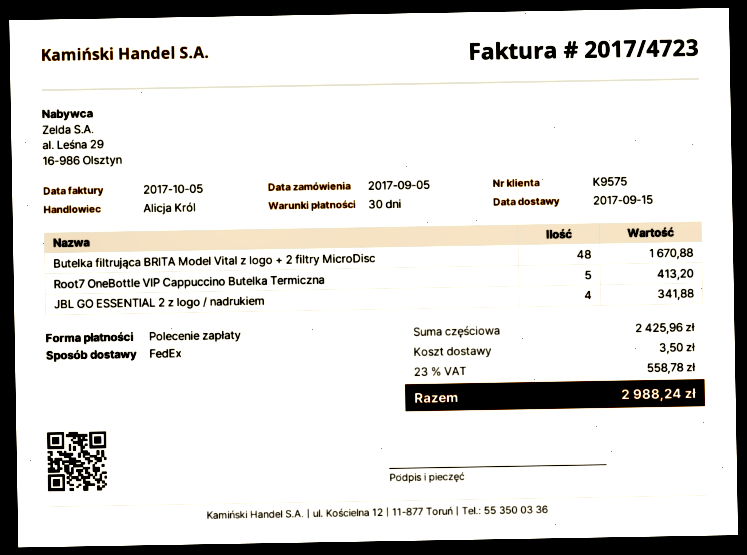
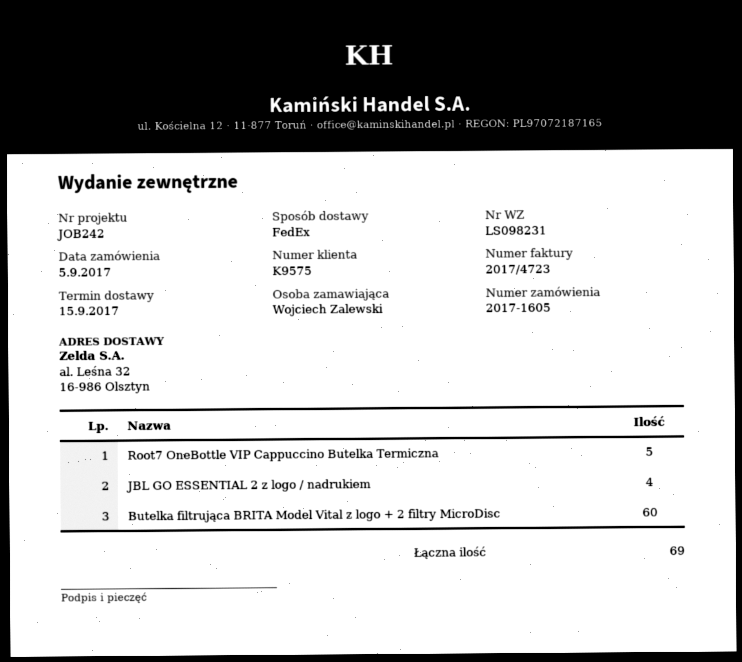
Butelka filtrująca BRITA Model Vital z logo + 2 filtry MicroDisc: 48 -> 60

